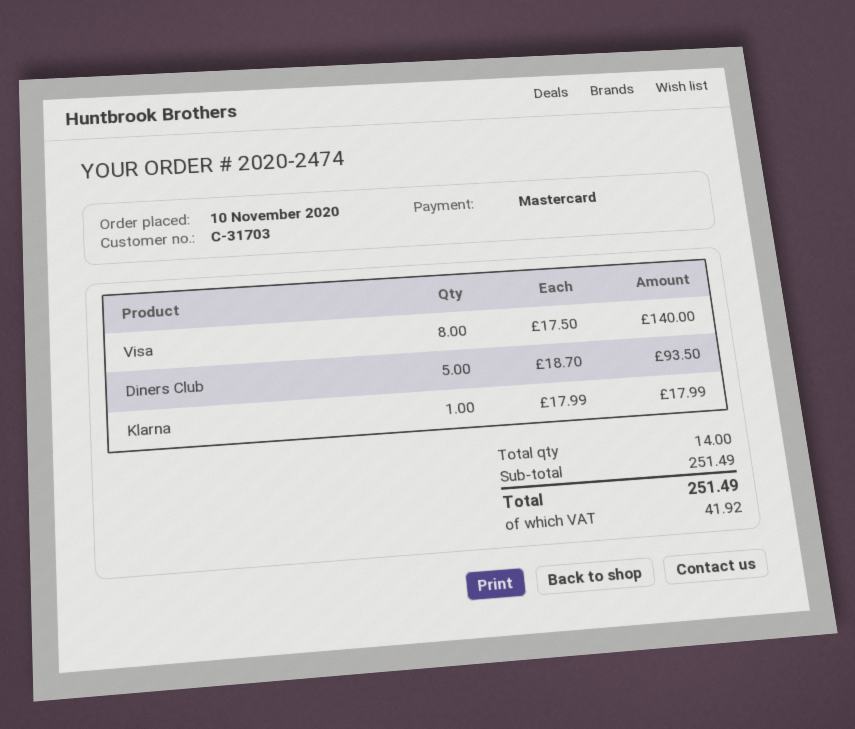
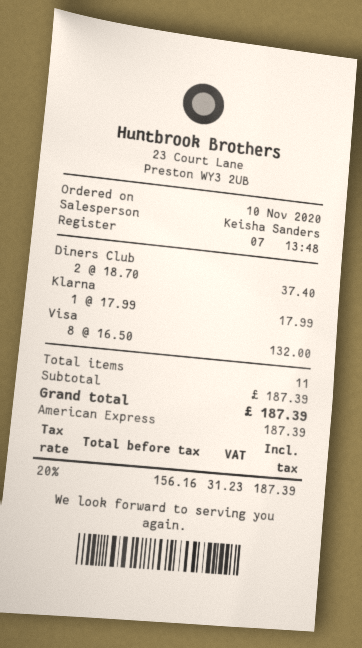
payment method: Mastercard -> American Express
Visa: 8 x 17.50 = 140.00 -> 8 x 16.50 = 132.00
Diners Club: 5 x 18.70 = 93.50 -> 2 x 18.70 = 37.40
total quantity: 14 -> 11
subtotal: 251.49 -> 187.39
tax: 41.92 -> 31.23
total: 251.49 -> 187.39

